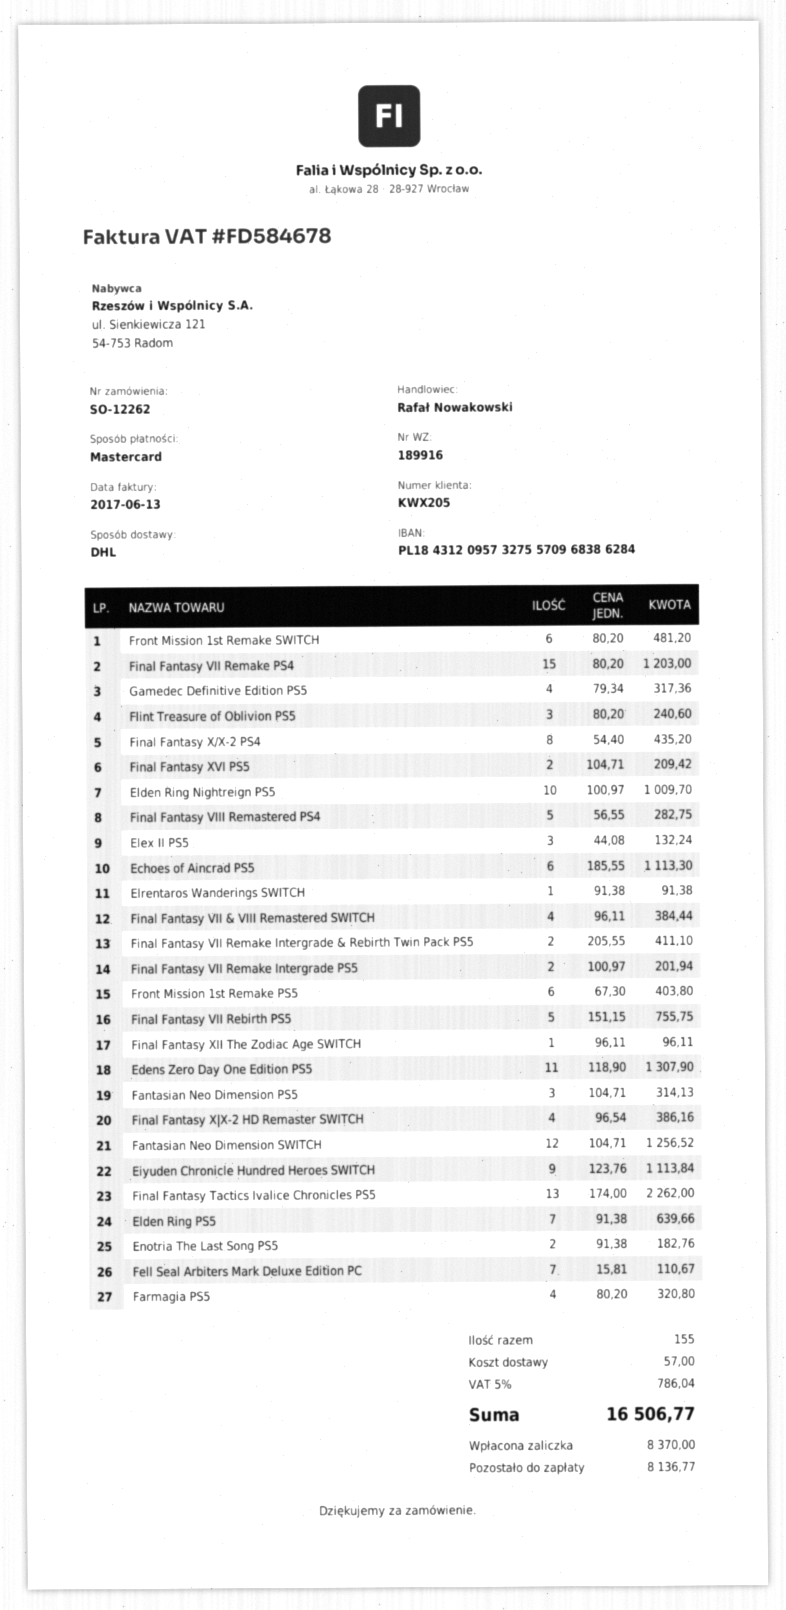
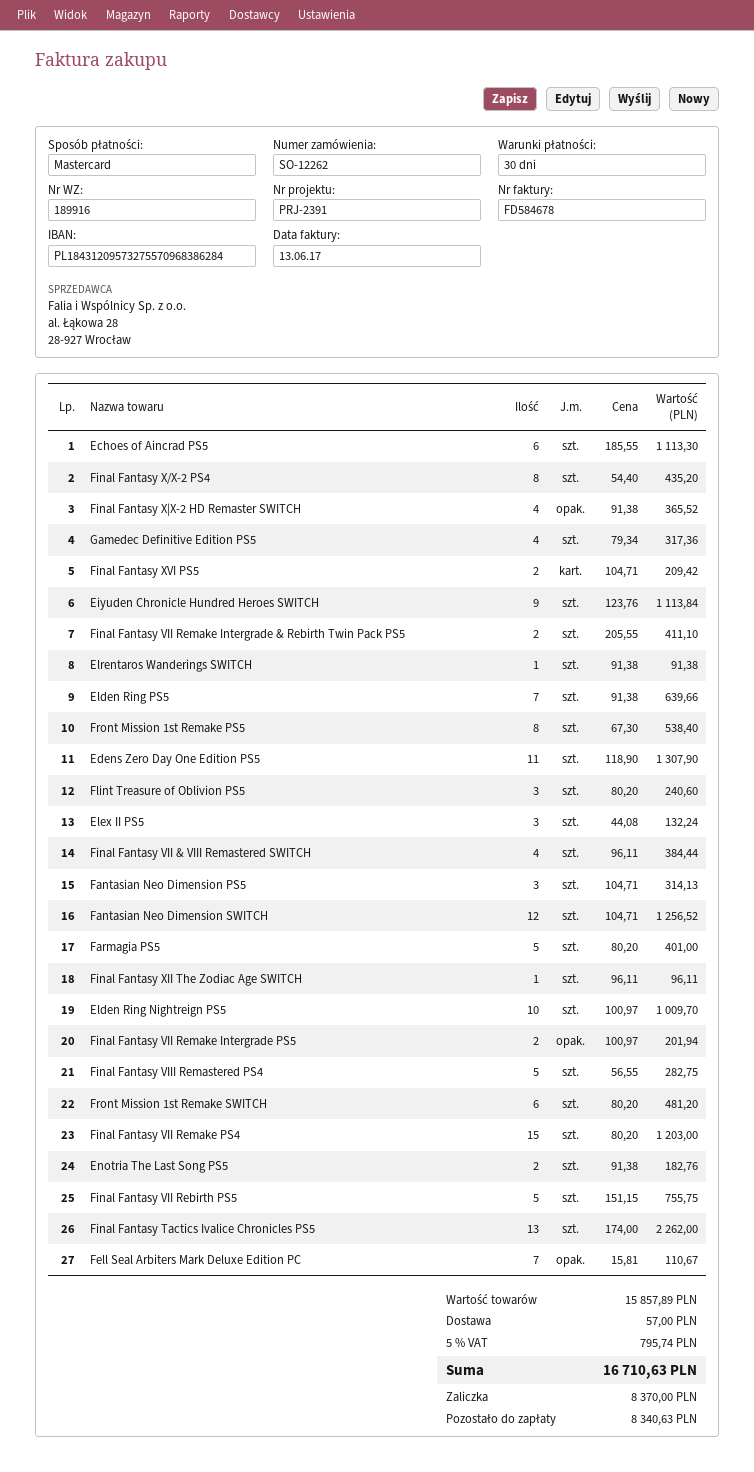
Front Mission 1st Remake PS5: 6 x 67.30 = 403.80 -> 8 x 67.30 = 538.40
Final Fantasy X|X-2 HD Remaster SWITCH: 4 x 96.54 = 386.16 -> 4 x 91.38 = 365.52
Farmagia PS5: 4 x 80.20 = 320.80 -> 5 x 80.20 = 401.00
tax: 5% = 786.04 -> 5% = 795.74
total: 16506.77 -> 16710.63
balance: 8136.77 -> 8340.63

